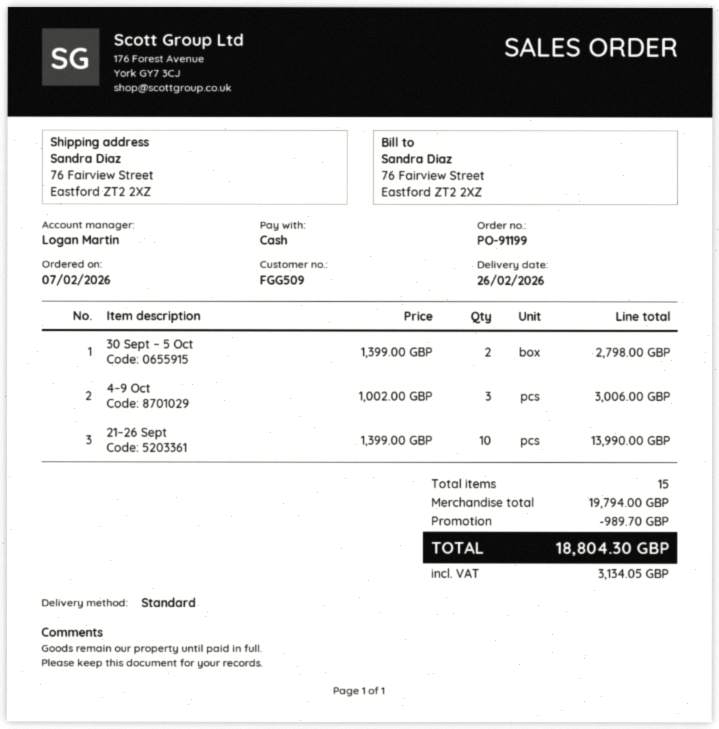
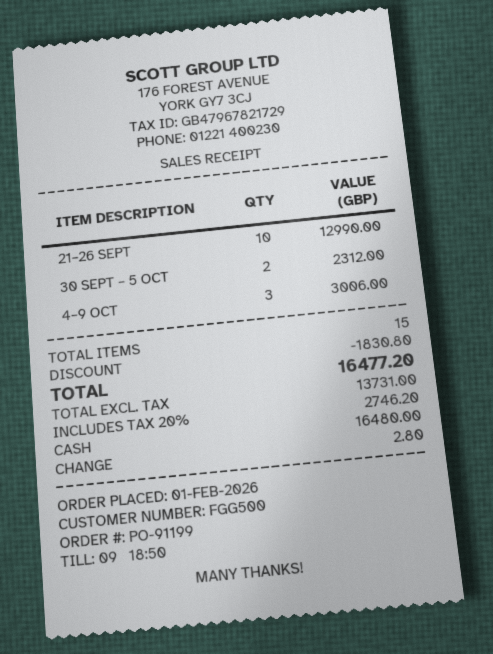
order date: 2026-02-07 -> 2026-02-01
customer number: FGG509 -> FGG500
30 Sept – 5 Oct: 2 for 2798.00 -> 2 for 2312.00
21–26 Sept: 10 for 13990.00 -> 10 for 12990.00
discount: 989.70 -> 1830.80
tax: 3134.05 -> 2746.20
total: 18804.30 -> 16477.20

